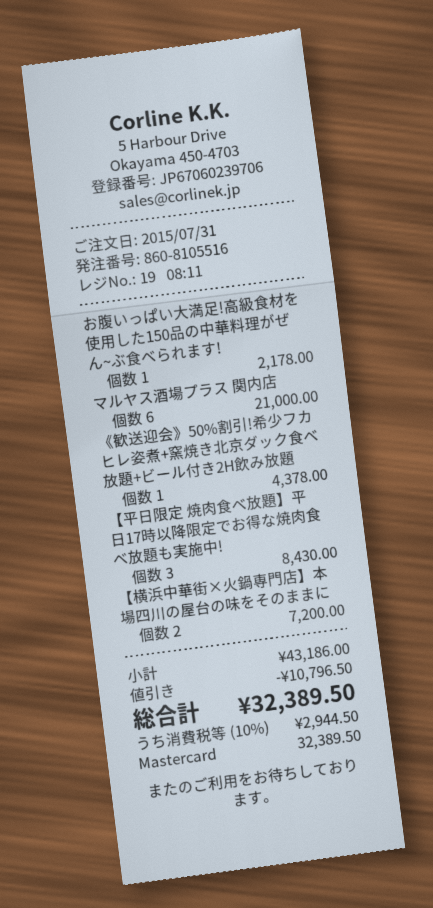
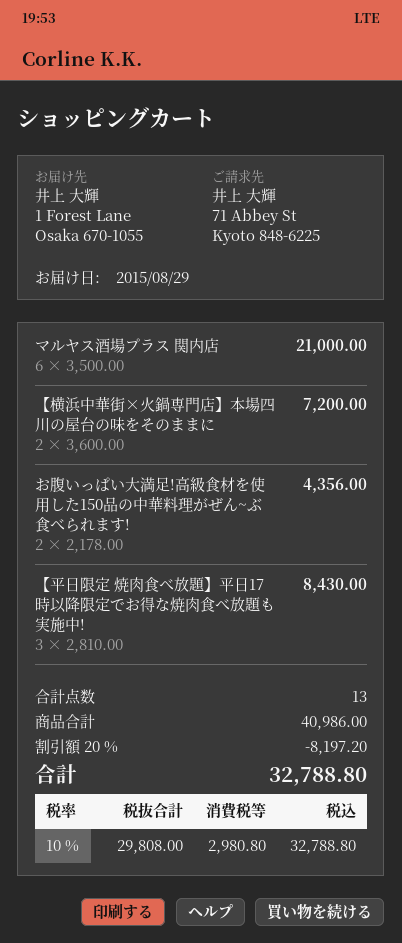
お腹いっぱい大満足!高級食材を使用した150品の中華料理がぜん~ぶ食べられます!: 1 for 2178.00 -> 2 for 4356.00
《歓送迎会》50%割引!希少フカヒレ姿煮+窯焼き北京ダック食べ放題+ビール付き2H飲み放題: 1 for 4378.00 -> none
subtotal: 43186.00 -> 40986.00
discount: 10796.50 -> 8197.20
tax: 10% = 2944.50 -> 10% = 2980.80
total: 32389.50 -> 32788.80

